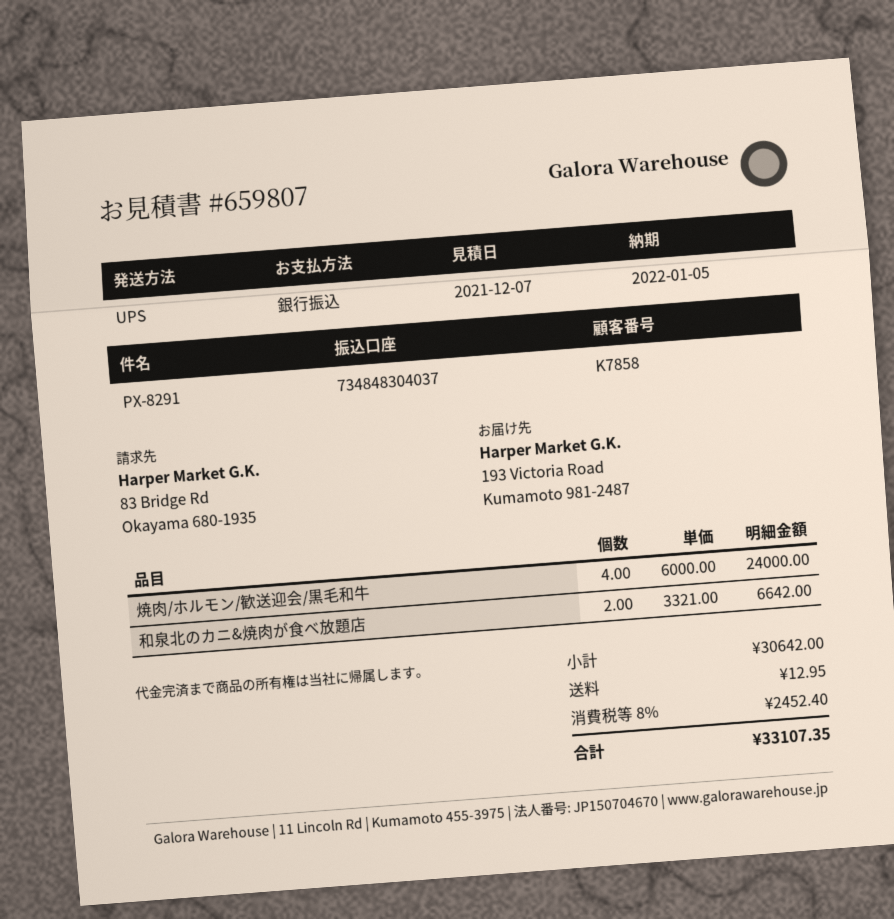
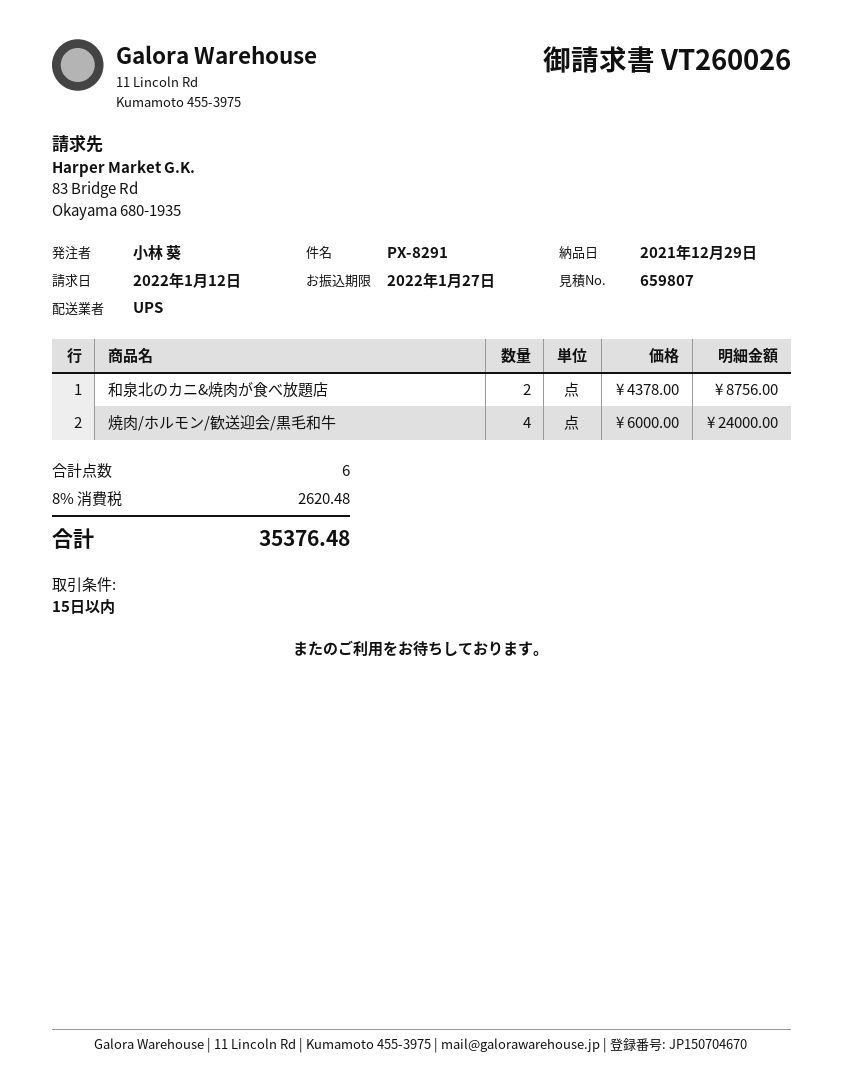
delivery date: 2022-01-05 -> 2021-12-29
和泉北のカニ&焼肉が食べ放題店: 2 x 3321.00 = 6642.00 -> 2 x 4378.00 = 8756.00
shipping: 12.95 -> none
tax: 8% = 2452.40 -> 8% = 2620.48
total: 33107.35 -> 35376.48

